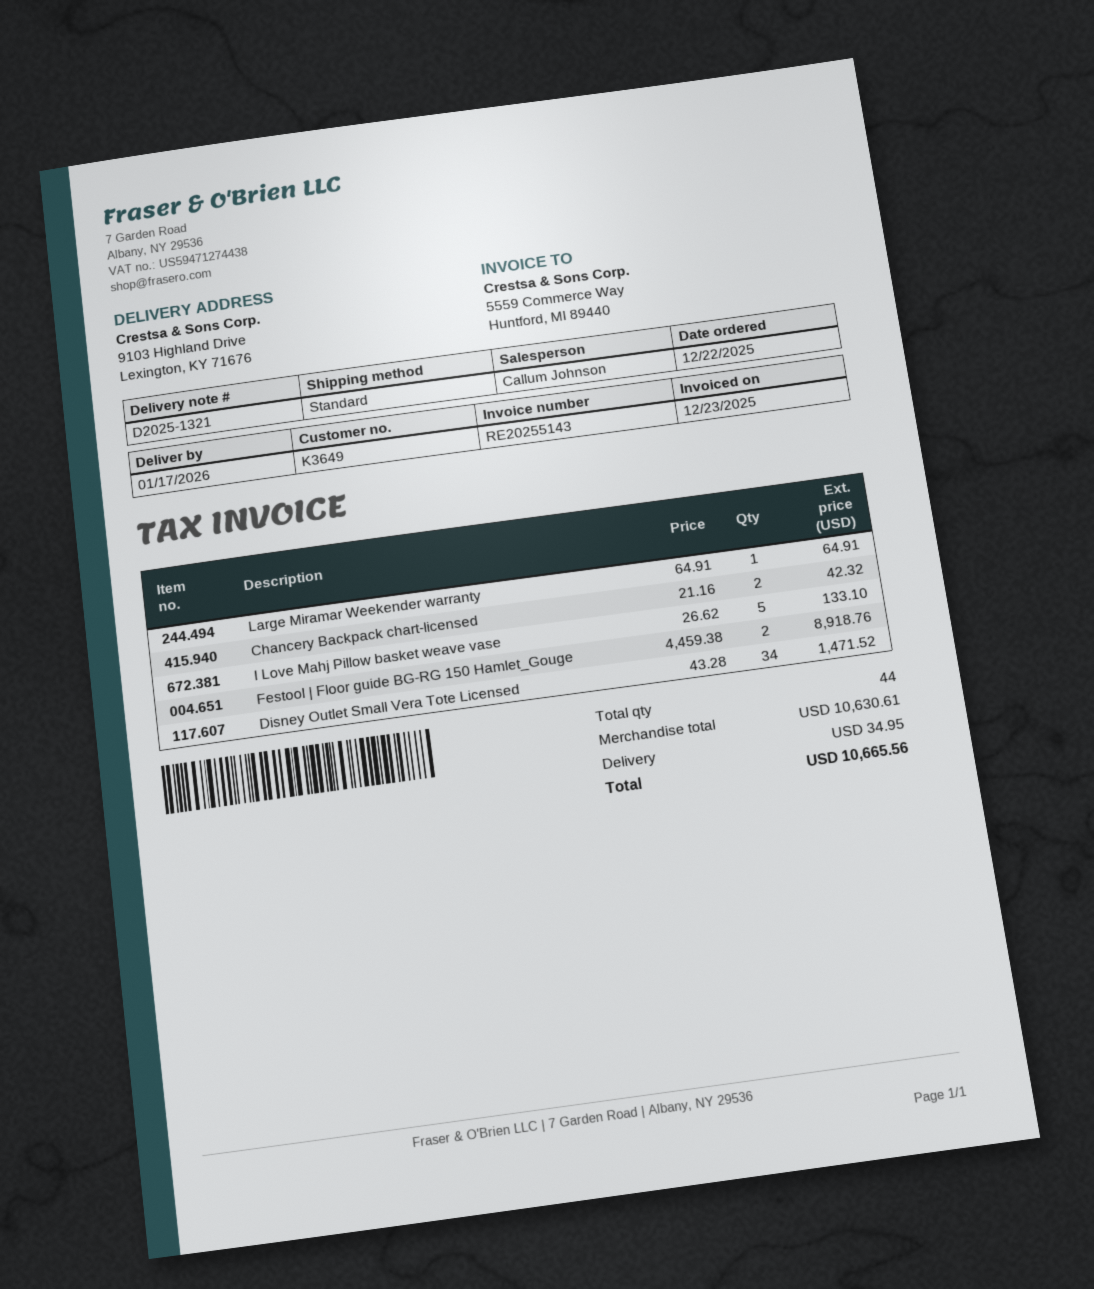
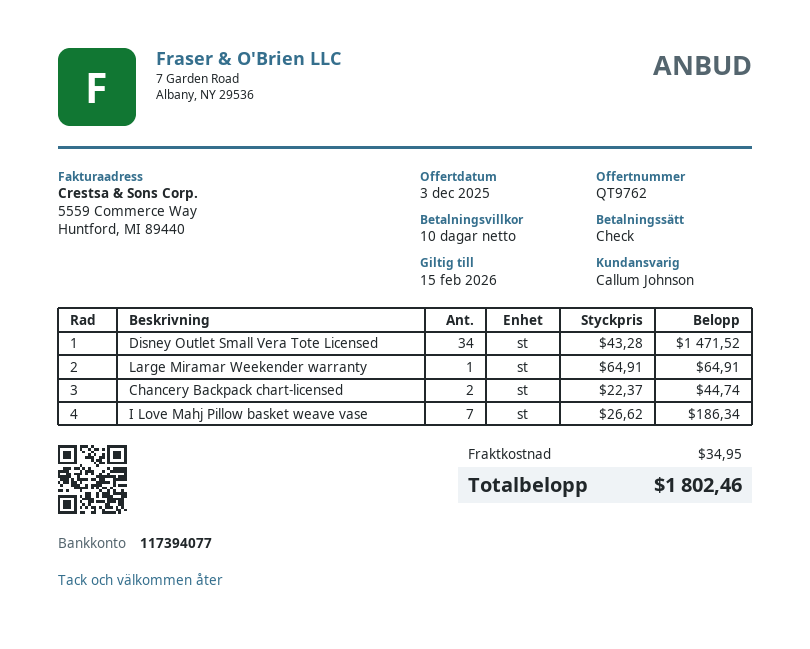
Chancery Backpack chart-licensed: 2 x 21.16 = 42.32 -> 2 x 22.37 = 44.74
I Love Mahj Pillow basket weave vase: 5 x 26.62 = 133.10 -> 7 x 26.62 = 186.34
Festool | Floor guide BG-RG 150 Hamlet_Gouge: 2 x 4459.38 = 8918.76 -> none
total: 10665.56 -> 1802.46

